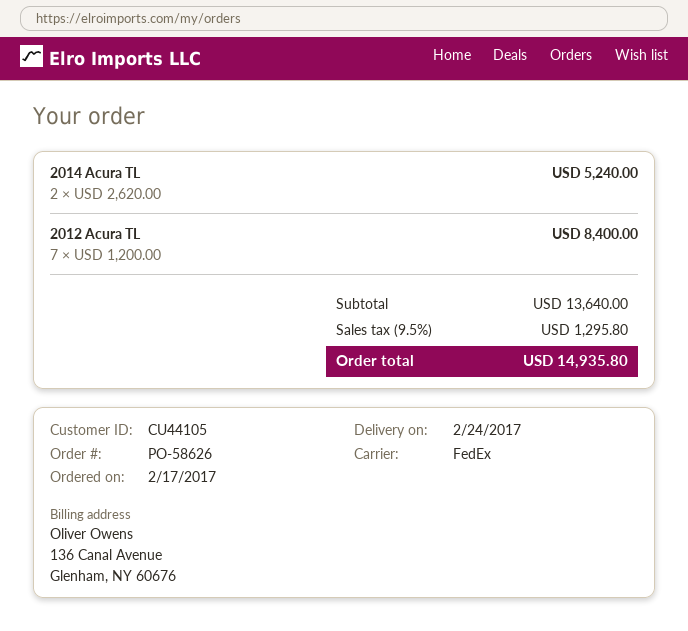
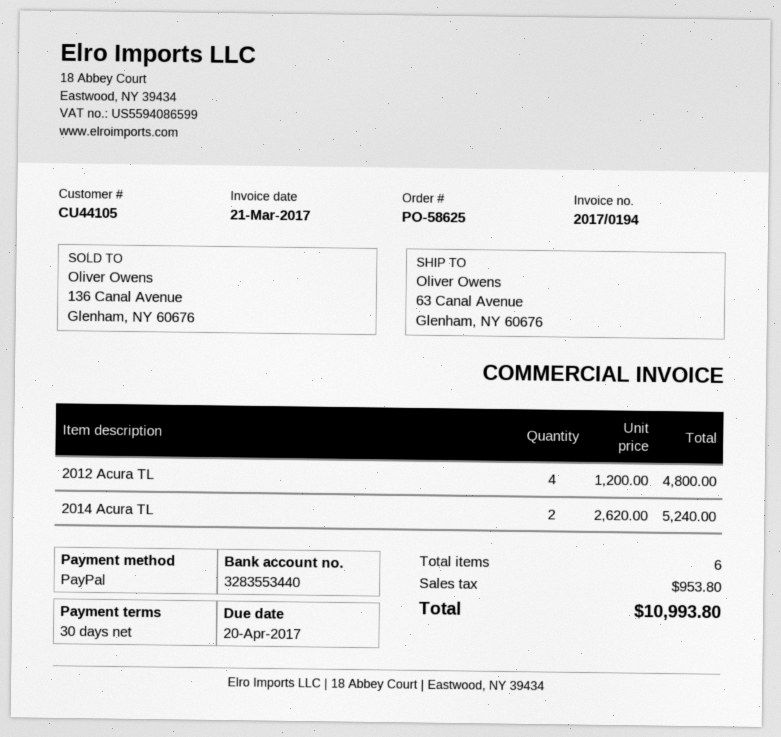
order number: PO-58626 -> PO-58625
2012 Acura TL: 7 x 1200.00 = 8400.00 -> 4 x 1200.00 = 4800.00
tax: 1295.80 -> 953.80
total: 14935.80 -> 10993.80

